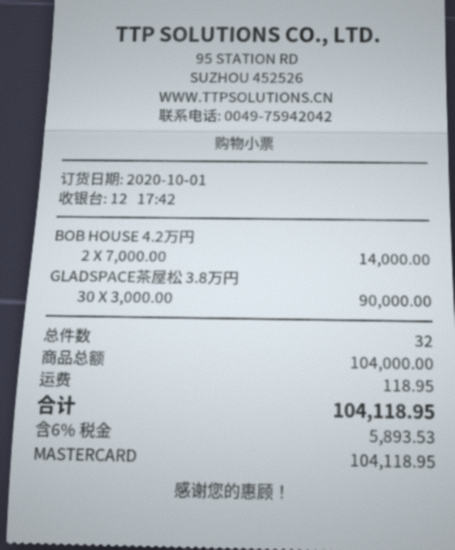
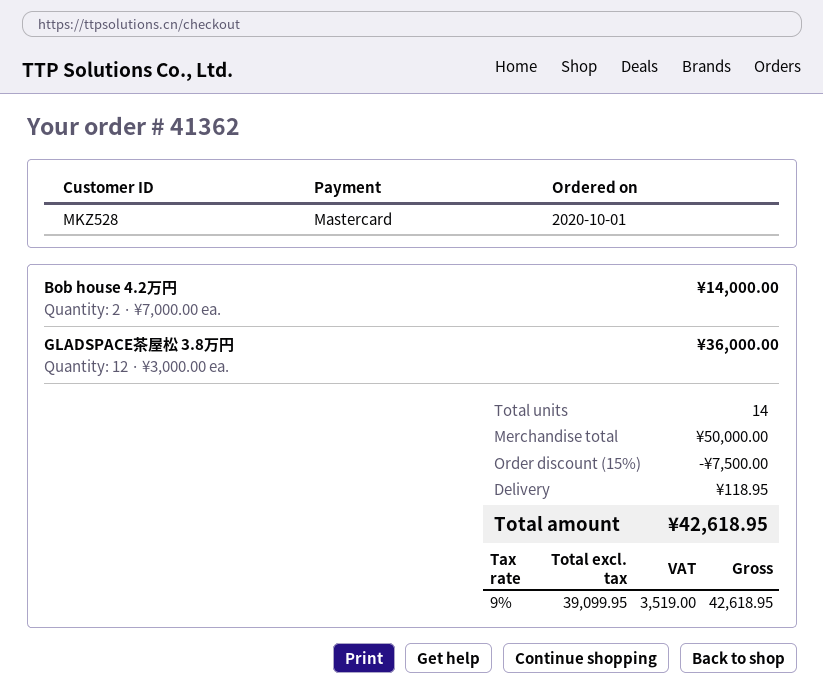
GLADSPACE茶屋松 3.8万円: 30 x 3000.00 = 90000.00 -> 12 x 3000.00 = 36000.00
total quantity: 32 -> 14
subtotal: 104000.00 -> 50000.00
discount: none -> 15% = 7500.00
tax: 6% = 5893.53 -> 9% = 3519.00
total: 104118.95 -> 42618.95

